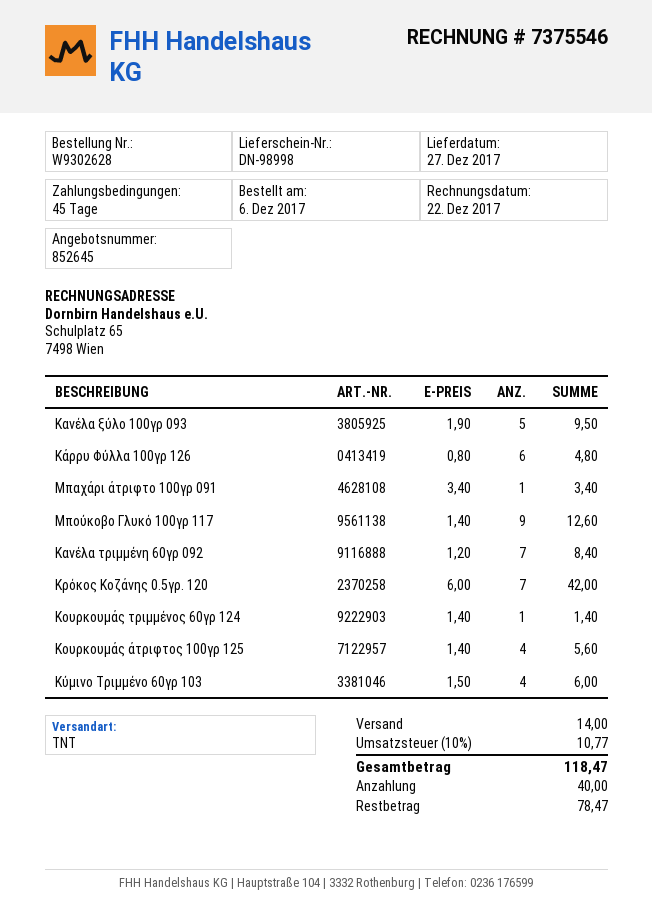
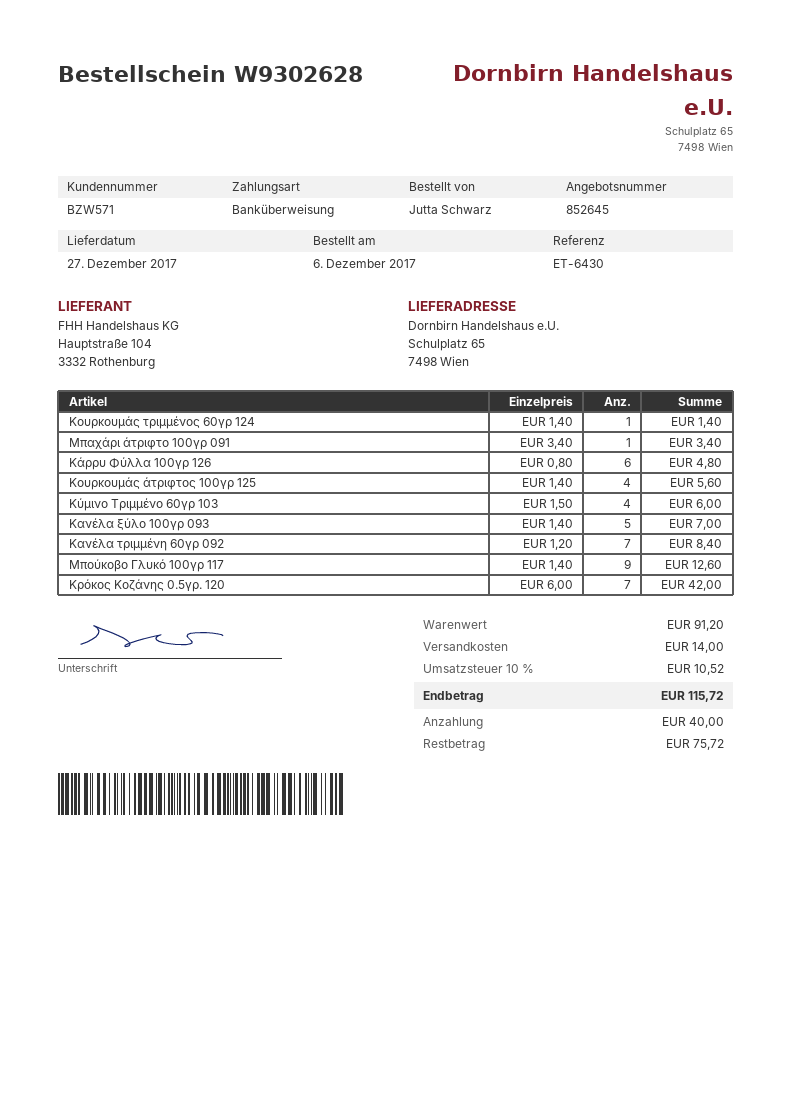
Κανέλα ξύλο 100γρ 093: 5 x 1.90 = 9.50 -> 5 x 1.40 = 7.00
tax: 10% = 10.77 -> 10% = 10.52
total: 118.47 -> 115.72
balance: 78.47 -> 75.72

